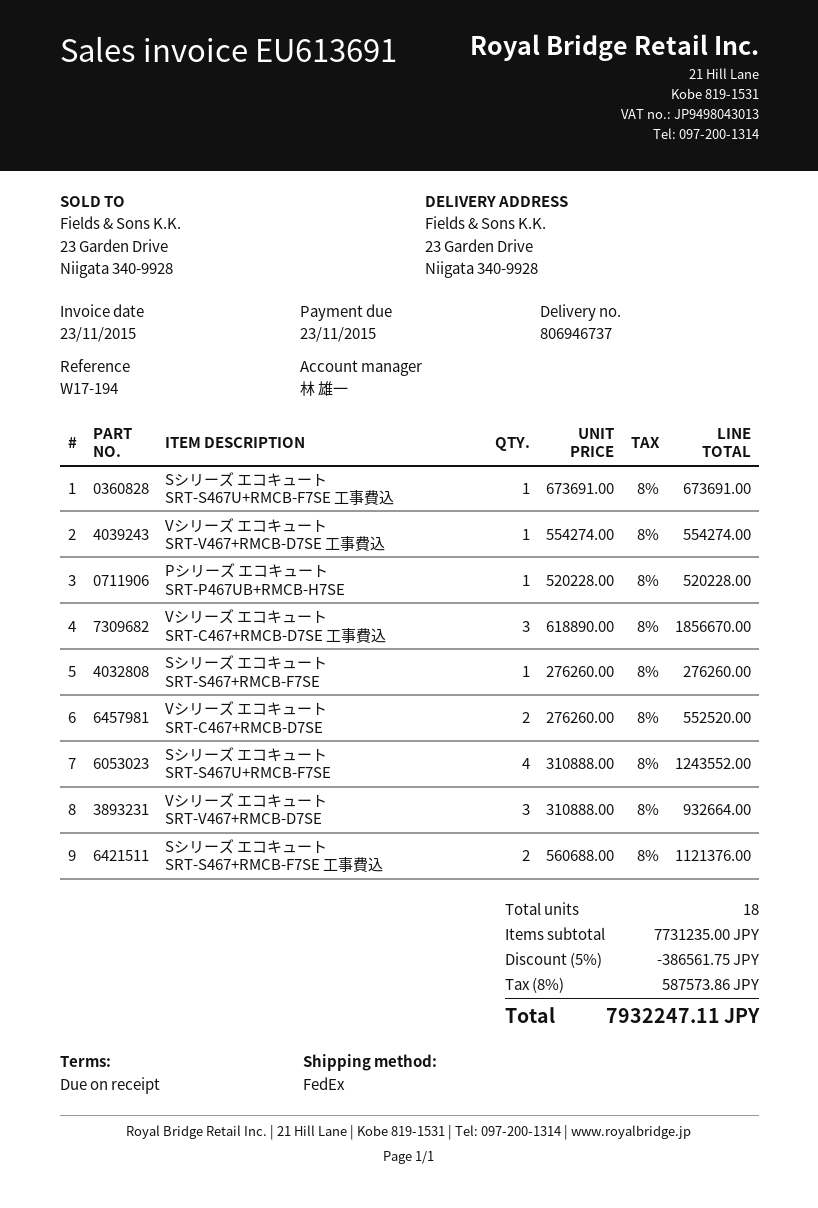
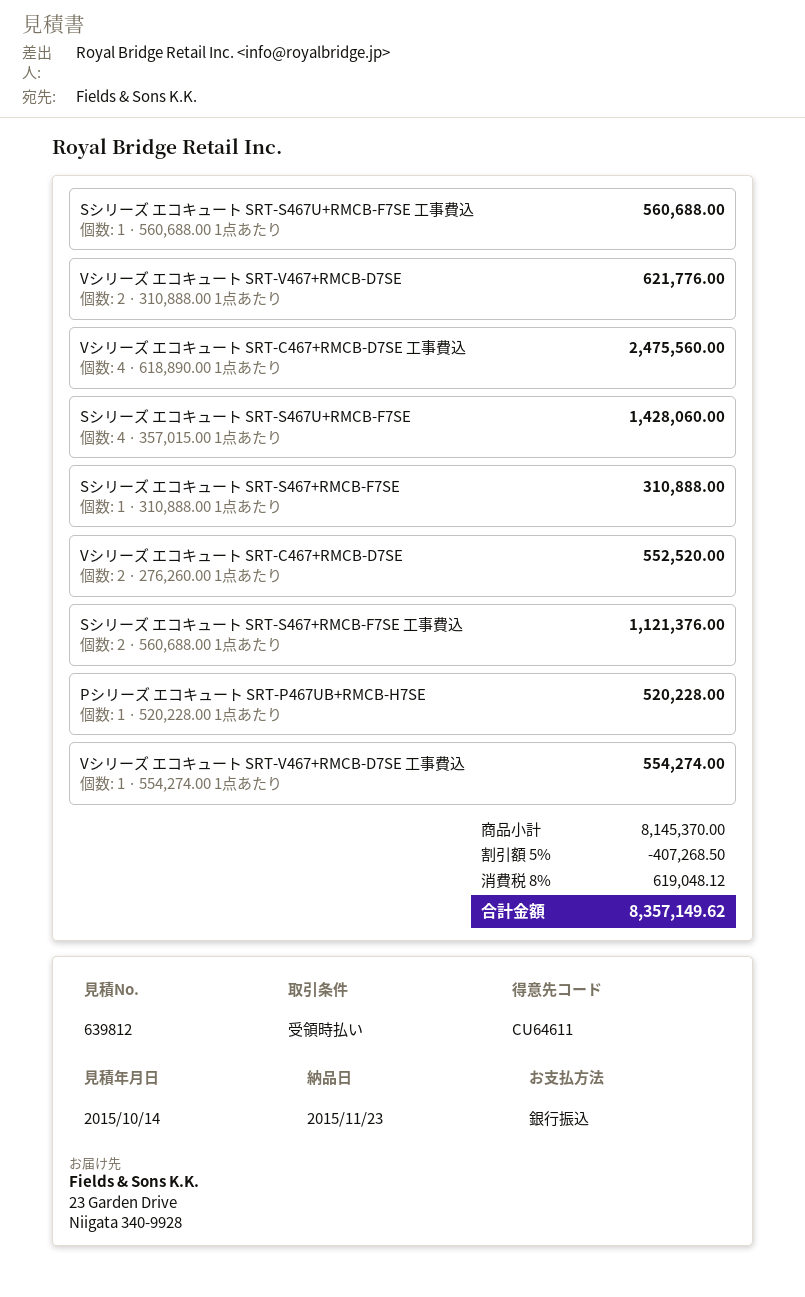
Sシリーズ エコキュート SRT-S467U+RMCB-F7SE 工事費込: 1 x 673691.00 = 673691.00 -> 1 x 560688.00 = 560688.00
Vシリーズ エコキュート SRT-C467+RMCB-D7SE 工事費込: 3 x 618890.00 = 1856670.00 -> 4 x 618890.00 = 2475560.00
Sシリーズ エコキュート SRT-S467+RMCB-F7SE: 1 x 276260.00 = 276260.00 -> 1 x 310888.00 = 310888.00
Sシリーズ エコキュート SRT-S467U+RMCB-F7SE: 4 x 310888.00 = 1243552.00 -> 4 x 357015.00 = 1428060.00
Vシリーズ エコキュート SRT-V467+RMCB-D7SE: 3 x 310888.00 = 932664.00 -> 2 x 310888.00 = 621776.00
subtotal: 7731235.00 -> 8145370.00
discount: 5% = 386561.75 -> 5% = 407268.50
tax: 8% = 587573.86 -> 8% = 619048.12
total: 7932247.11 -> 8357149.62

